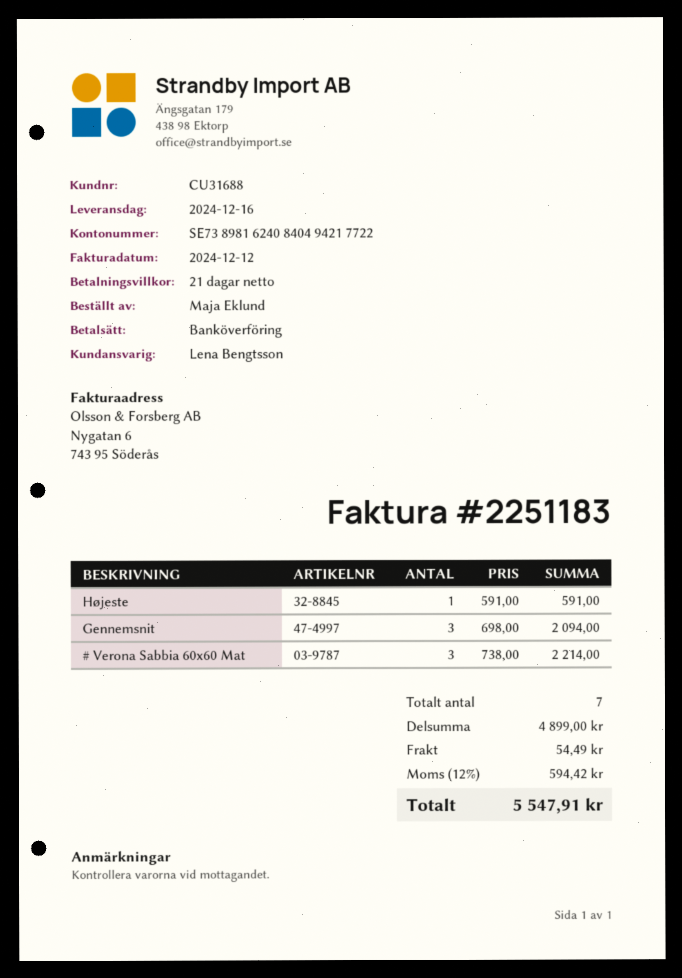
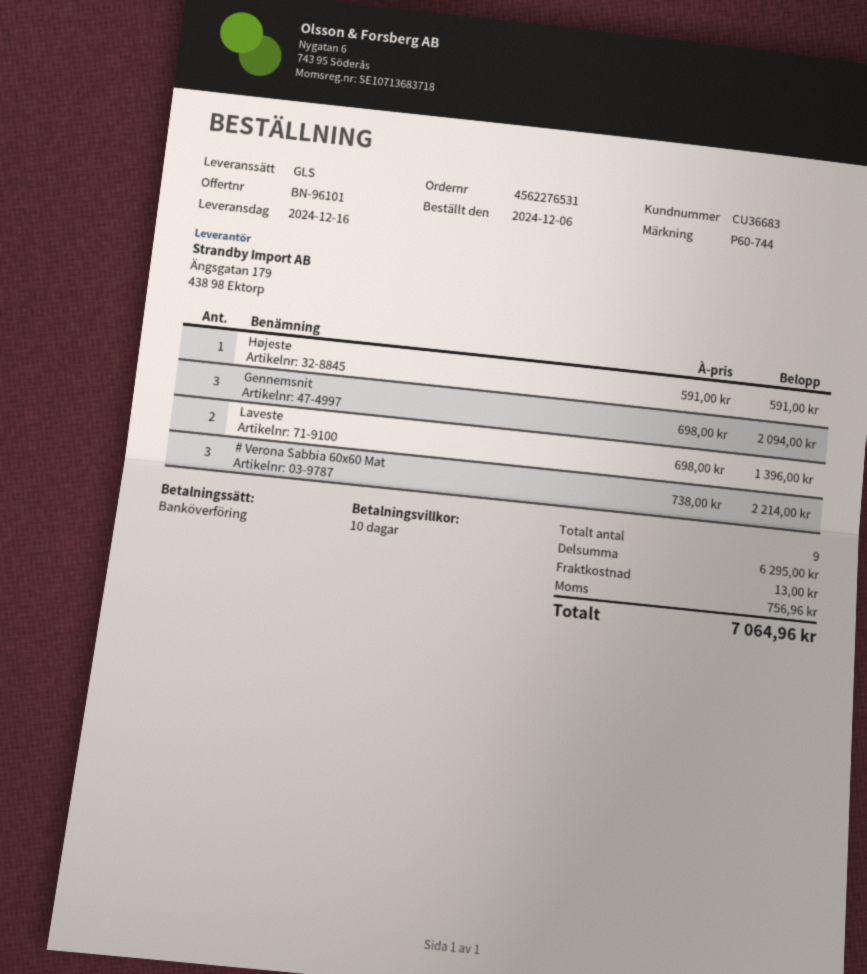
payment terms: 21 days -> 10 days
customer number: CU31688 -> CU36683
Laveste: none -> 2 x 698.00 = 1396.00
total quantity: 7 -> 9
subtotal: 4899.00 -> 6295.00
shipping: 54.49 -> 13.00
tax: 594.42 -> 756.96
total: 5547.91 -> 7064.96

